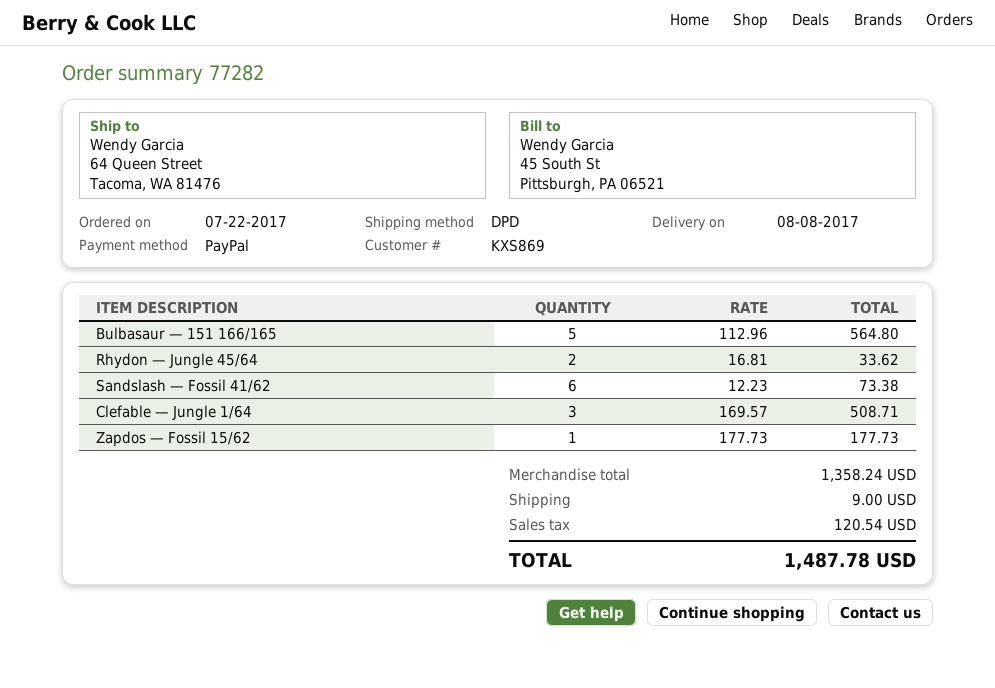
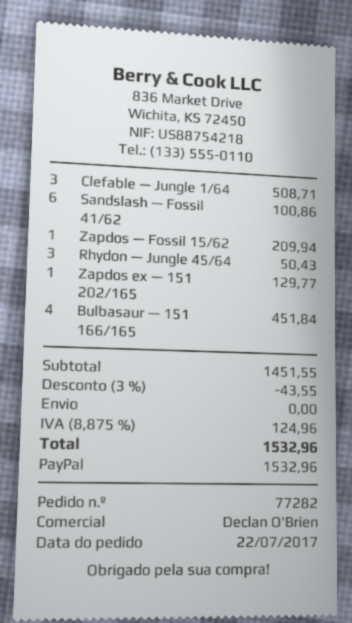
Bulbasaur — 151 166/165: 5 for 564.80 -> 4 for 451.84
Rhydon — Jungle 45/64: 2 for 33.62 -> 3 for 50.43
Sandslash — Fossil 41/62: 6 for 73.38 -> 6 for 100.86
Zapdos — Fossil 15/62: 1 for 177.73 -> 1 for 209.94
Zapdos ex — 151 202/165: none -> 1 for 129.77
subtotal: 1358.24 -> 1451.55
discount: none -> 3% = 43.55
shipping: 9.00 -> 0.00
tax: 120.54 -> 124.96
total: 1487.78 -> 1532.96

